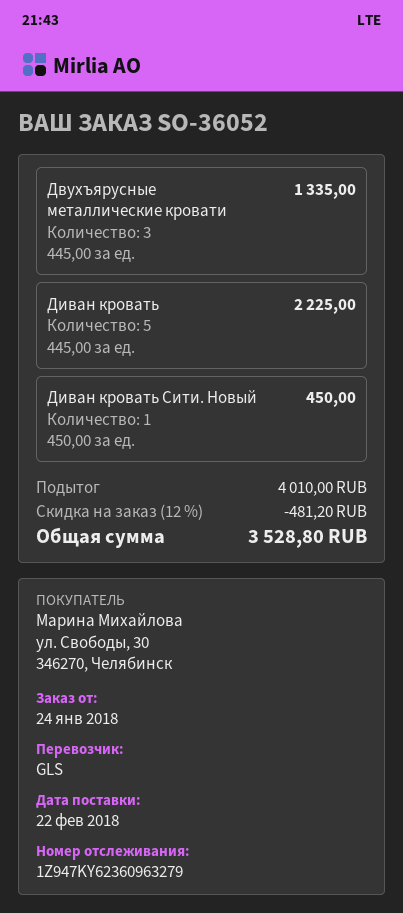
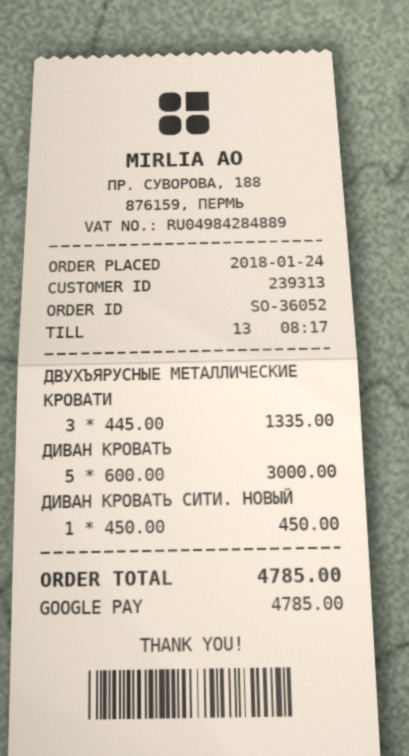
Диван кровать: 5 x 445.00 = 2225.00 -> 5 x 600.00 = 3000.00
discount: 12% = 481.20 -> none
total: 3528.80 -> 4785.00

